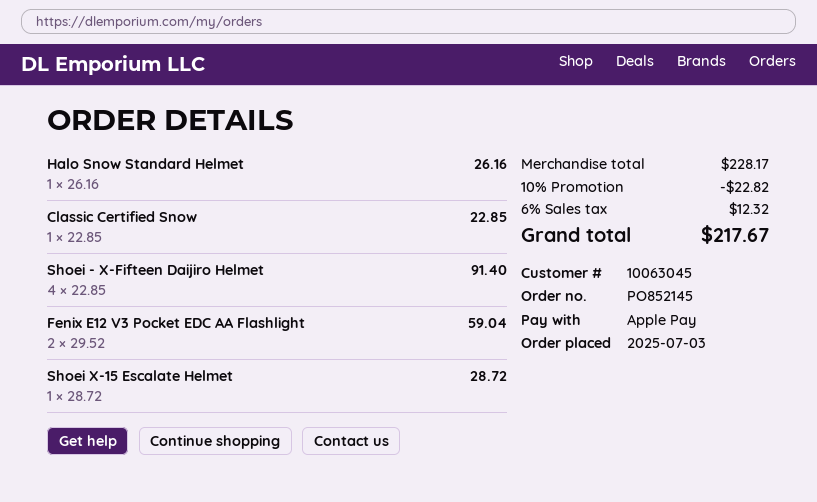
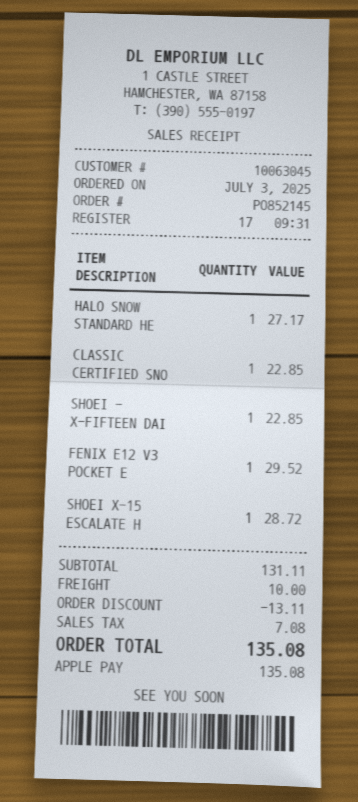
Halo Snow Standard Helmet: 1 for 26.16 -> 1 for 27.17
Shoei - X-Fifteen Daijiro Helmet: 4 for 91.40 -> 1 for 22.85
Fenix E12 V3 Pocket EDC AA Flashlight: 2 for 59.04 -> 1 for 29.52
subtotal: 228.17 -> 131.11
discount: 22.82 -> 13.11
shipping: none -> 10.00
tax: 12.32 -> 7.08
total: 217.67 -> 135.08

